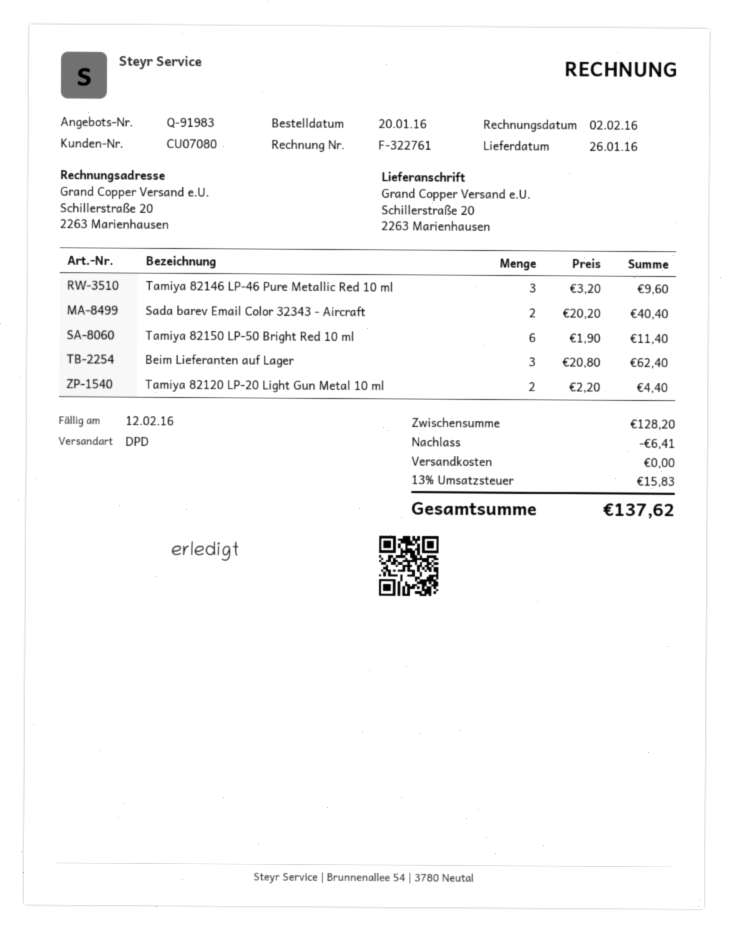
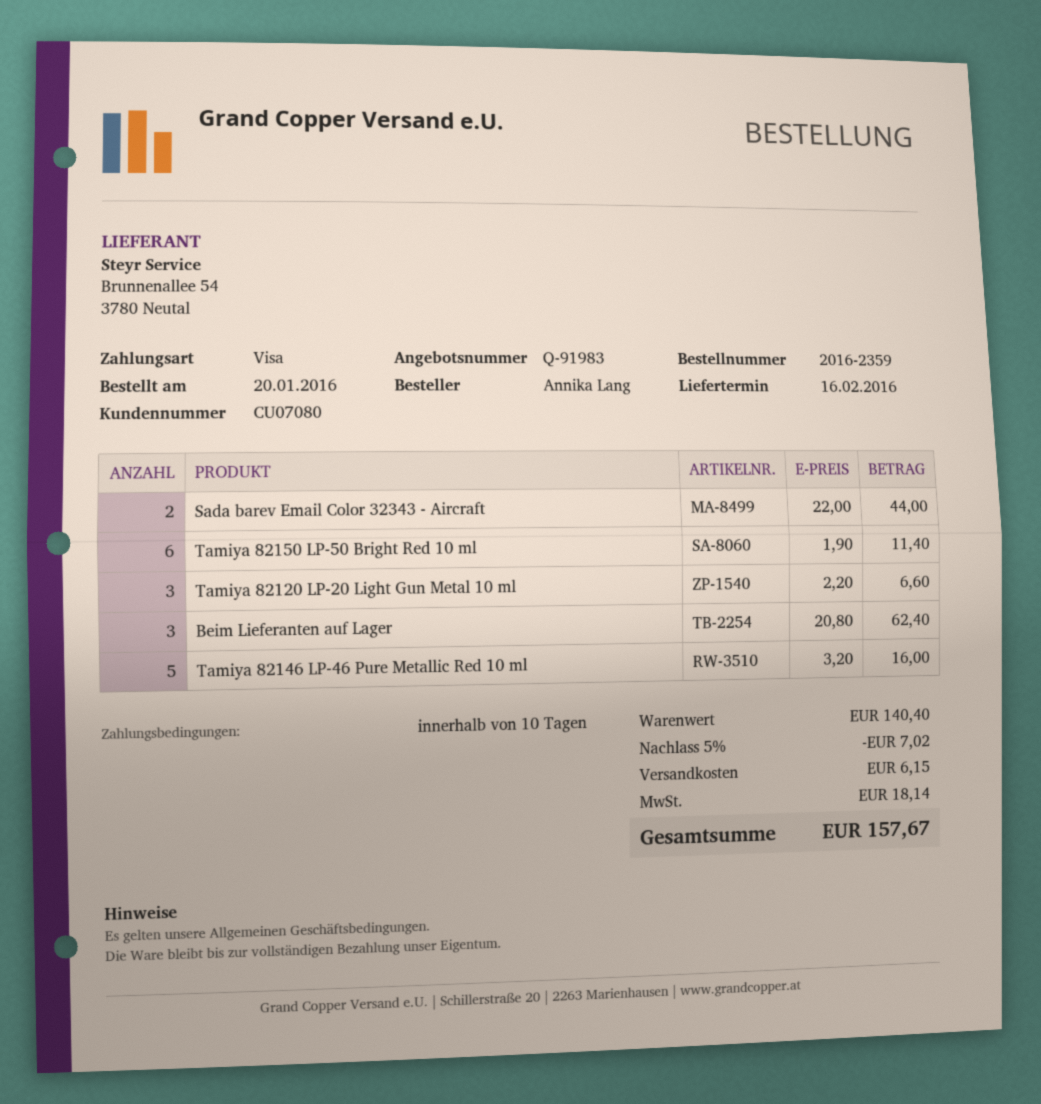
delivery date: 2016-01-26 -> 2016-02-16
Tamiya 82146 LP-46 Pure Metallic Red 10 ml: 3 x 3.20 = 9.60 -> 5 x 3.20 = 16.00
Sada barev Email Color 32343 - Aircraft: 2 x 20.20 = 40.40 -> 2 x 22.00 = 44.00
Tamiya 82120 LP-20 Light Gun Metal 10 ml: 2 x 2.20 = 4.40 -> 3 x 2.20 = 6.60
subtotal: 128.20 -> 140.40
discount: 6.41 -> 7.02
shipping: 0.00 -> 6.15
tax: 15.83 -> 18.14
total: 137.62 -> 157.67

